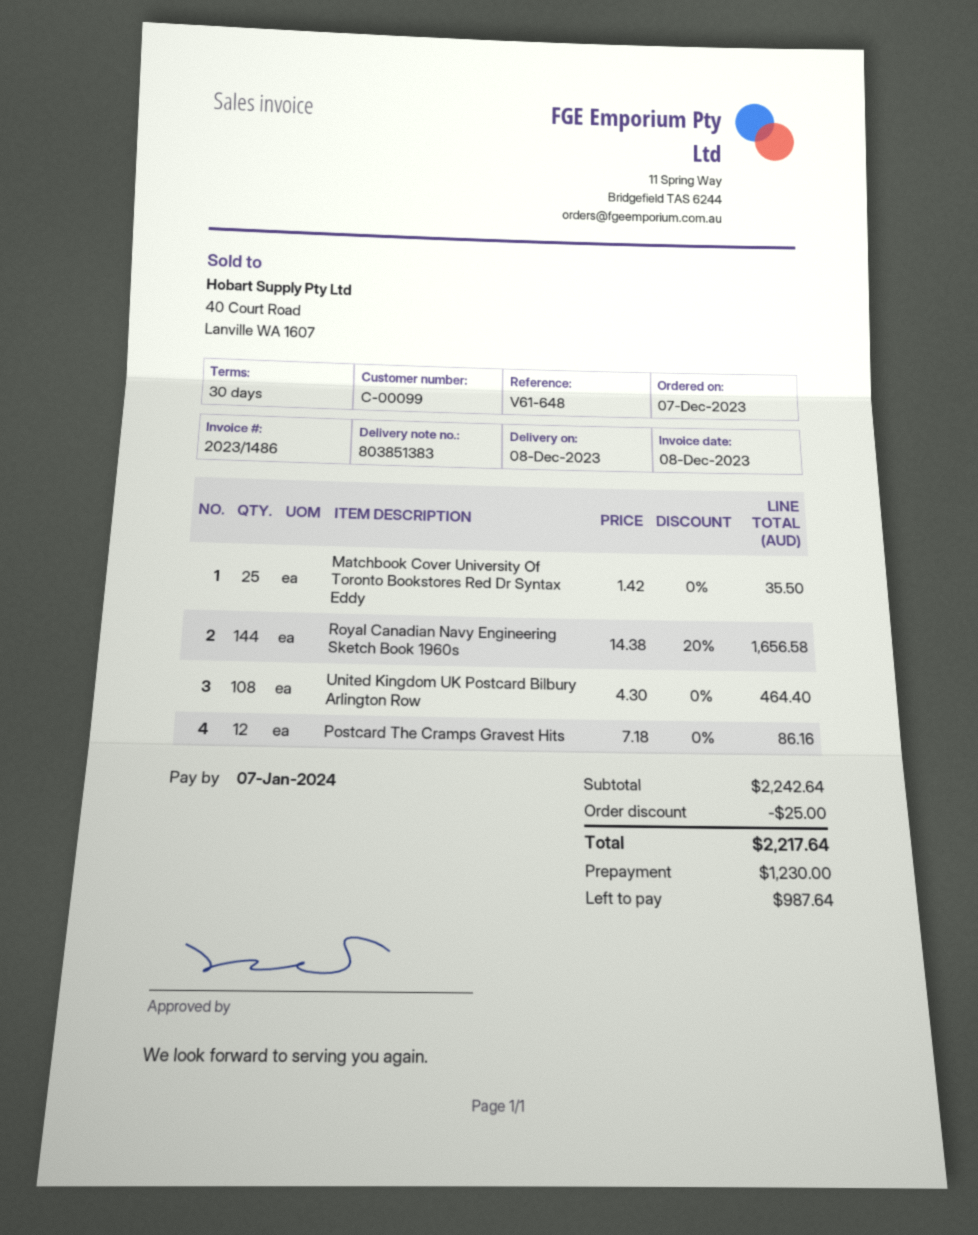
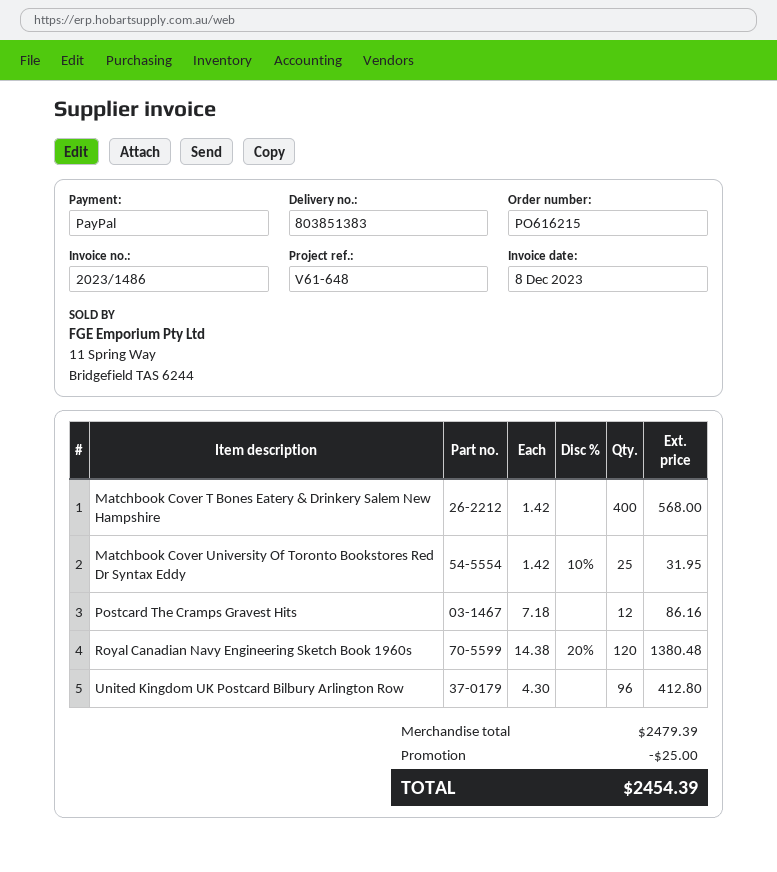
Matchbook Cover University Of Toronto Bookstores Red Dr Syntax Eddy: 25 x 1.42 = 35.50 -> 25 x 1.42 - 10% = 31.95
Royal Canadian Navy Engineering Sketch Book 1960s: 144 x 14.38 - 20% = 1656.58 -> 120 x 14.38 - 20% = 1380.48
United Kingdom UK Postcard Bilbury Arlington Row: 108 x 4.30 = 464.40 -> 96 x 4.30 = 412.80
Matchbook Cover T Bones Eatery & Drinkery Salem New Hampshire: none -> 400 x 1.42 = 568.00
subtotal: 2242.64 -> 2479.39
total: 2217.64 -> 2454.39

